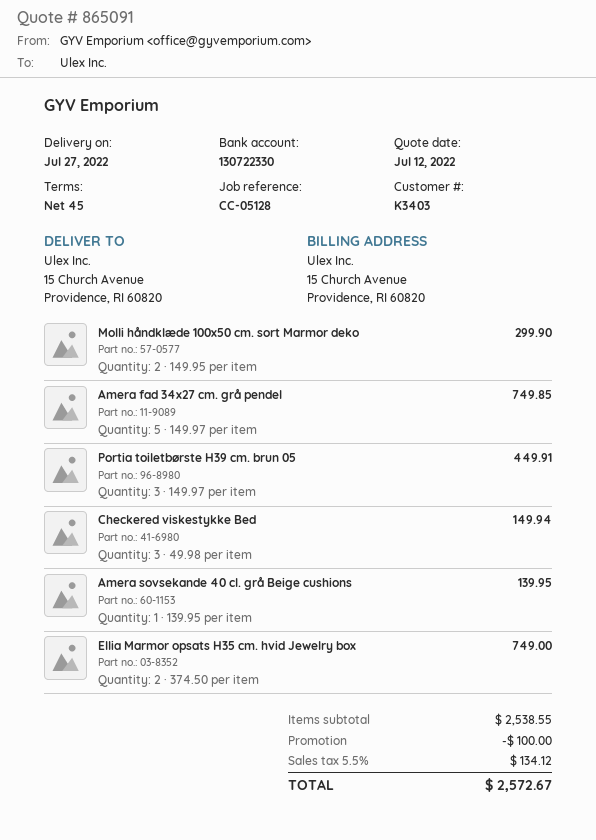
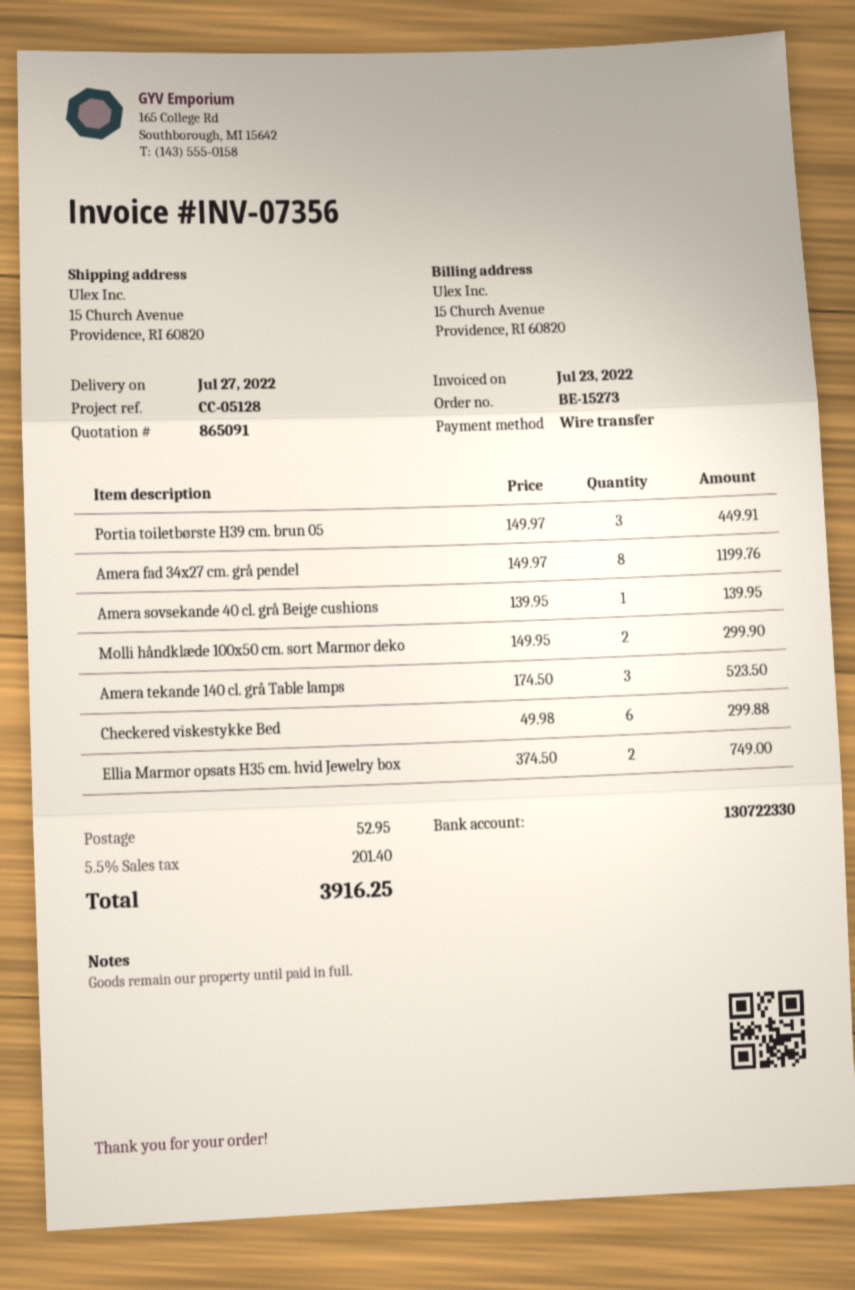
Amera fad 34x27 cm. grå pendel: 5 x 149.97 = 749.85 -> 8 x 149.97 = 1199.76
Checkered viskestykke Bed: 3 x 49.98 = 149.94 -> 6 x 49.98 = 299.88
Amera tekande 140 cl. grå Table lamps: none -> 3 x 174.50 = 523.50
discount: 100.00 -> none
shipping: none -> 52.95
tax: 5.5% = 134.12 -> 5.5% = 201.40
total: 2572.67 -> 3916.25

